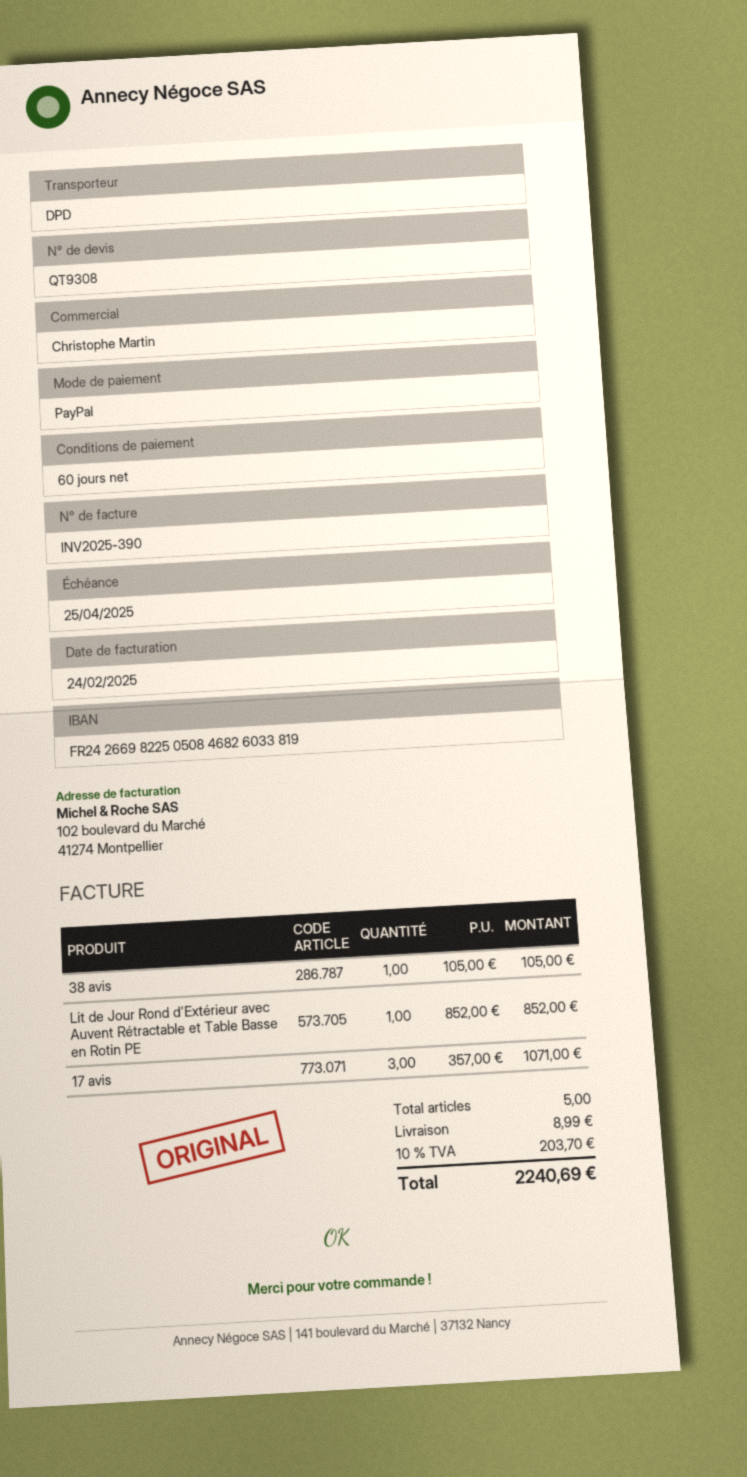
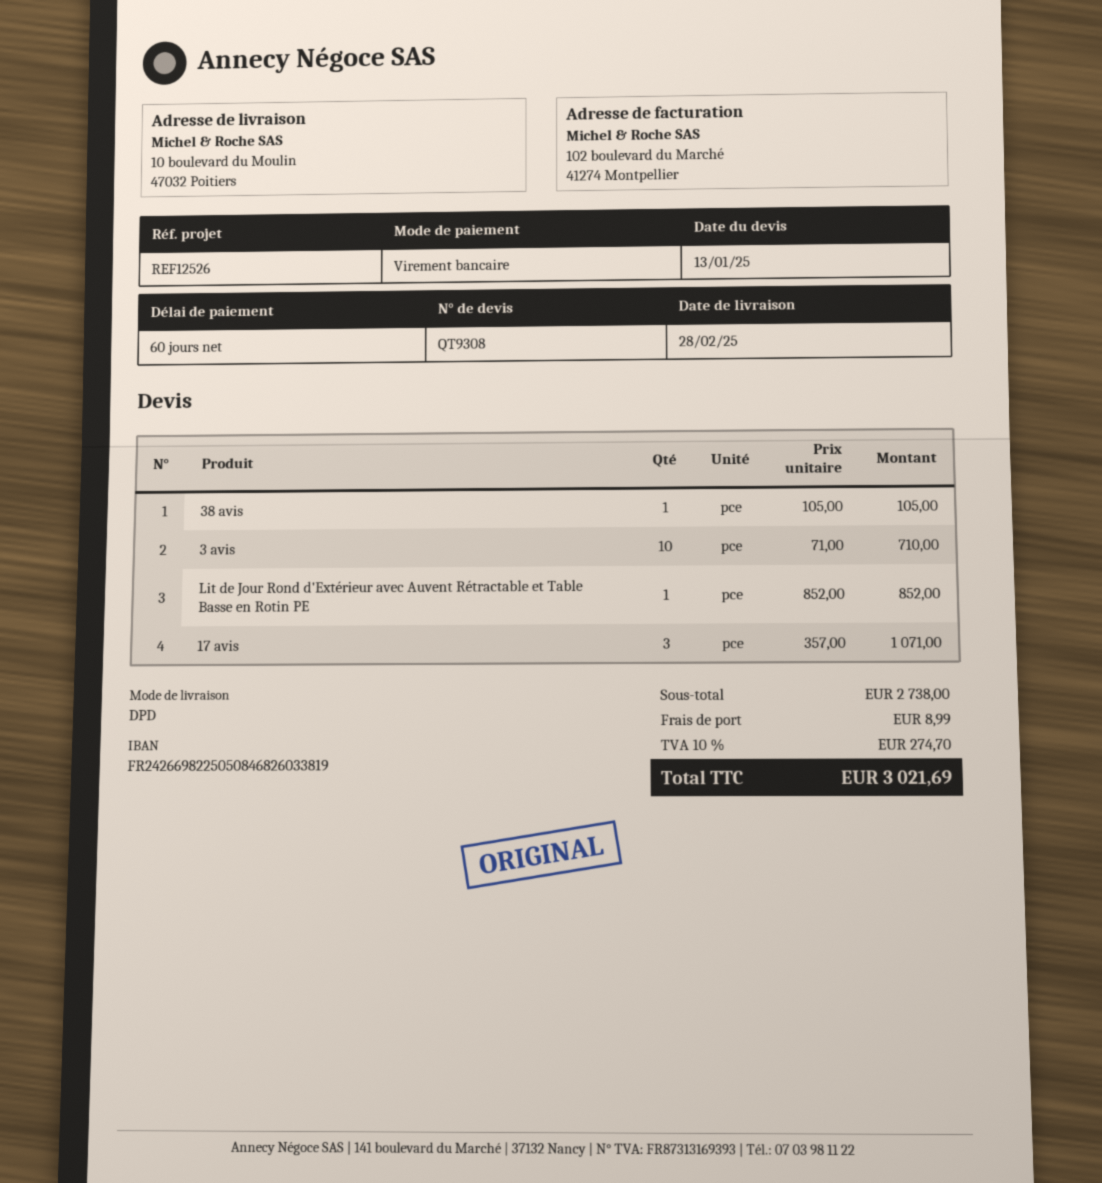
payment method: PayPal -> bank transfer
3 avis: none -> 10 x 71.00 = 710.00
tax: 10% = 203.70 -> 10% = 274.70
total: 2240.69 -> 3021.69

